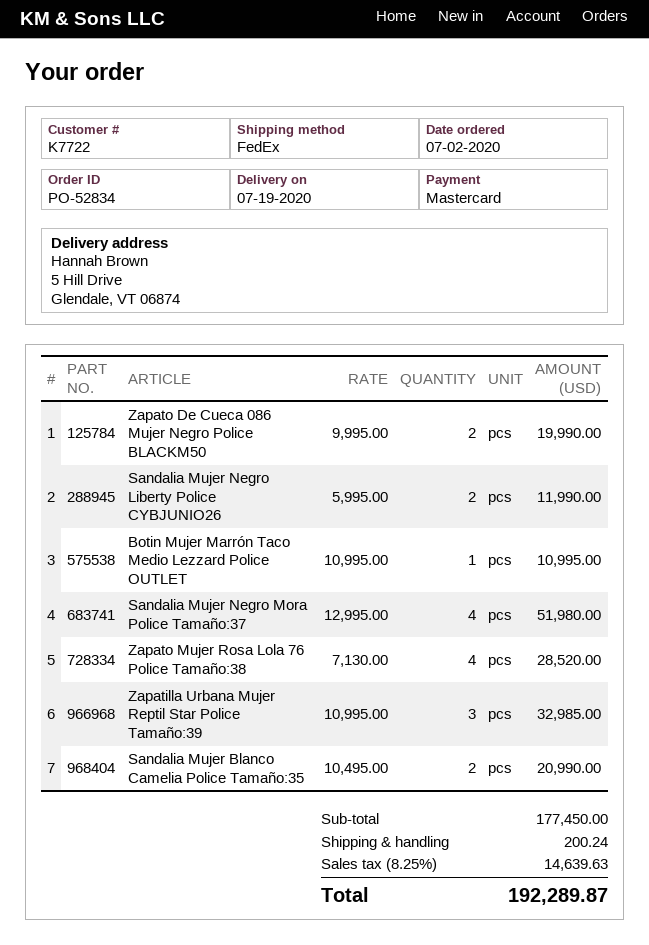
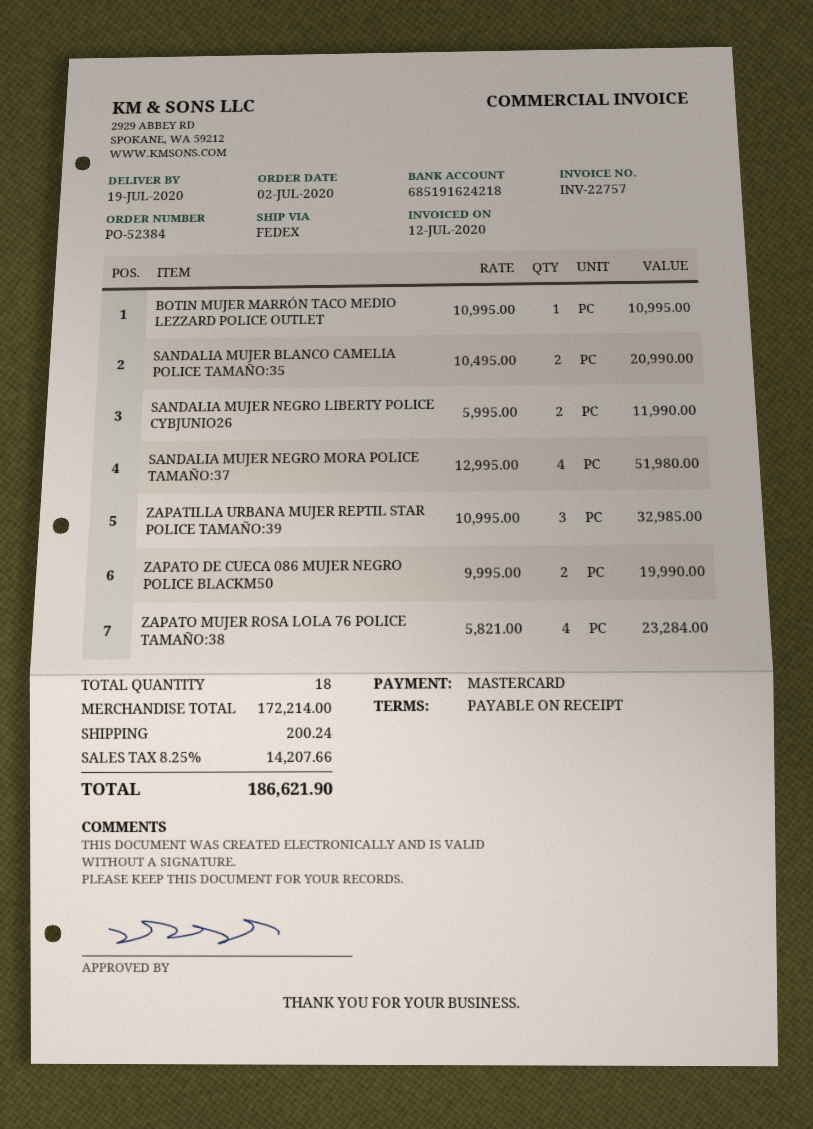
order number: PO-52834 -> PO-52384
Zapato Mujer Rosa Lola 76 Police Tamaño:38: 4 x 7130.00 = 28520.00 -> 4 x 5821.00 = 23284.00
subtotal: 177450.00 -> 172214.00
tax: 8.25% = 14639.63 -> 8.25% = 14207.66
total: 192289.87 -> 186621.90

